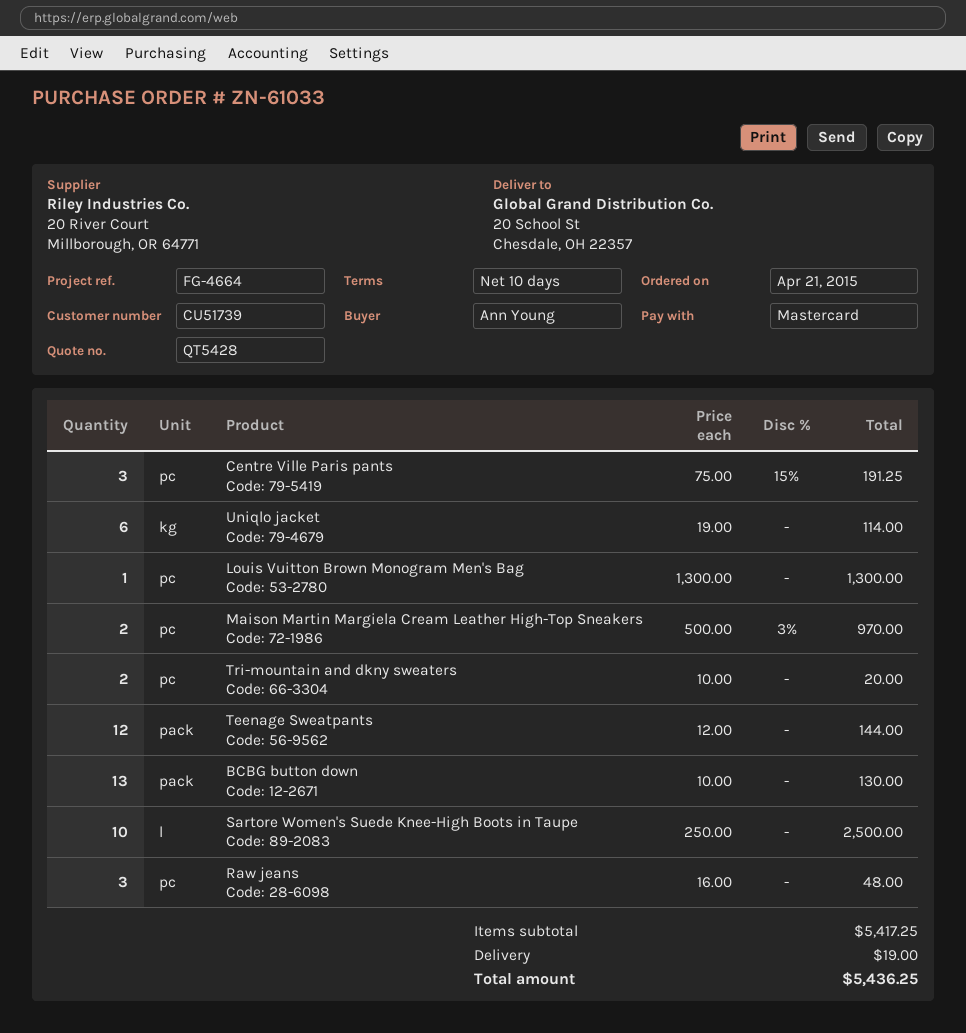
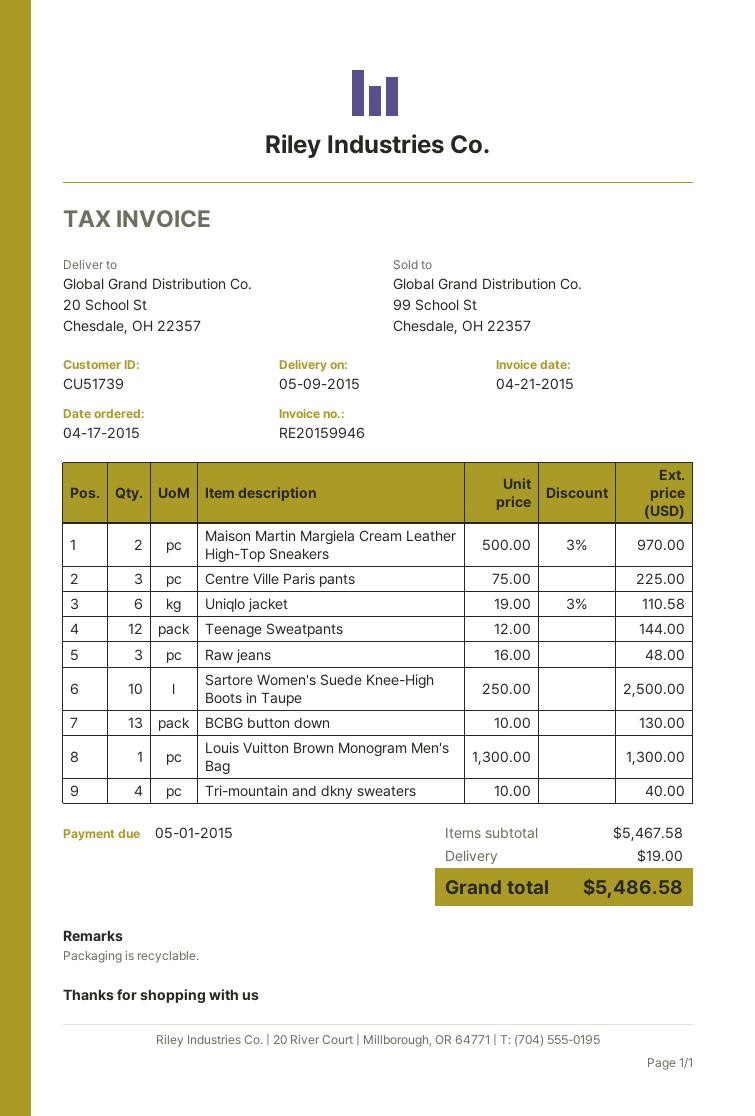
order date: 2015-04-21 -> 2015-04-17
Centre Ville Paris pants: 3 x 75.00 - 15% = 191.25 -> 3 x 75.00 = 225.00
Uniqlo jacket: 6 x 19.00 = 114.00 -> 6 x 19.00 - 3% = 110.58
Tri-mountain and dkny sweaters: 2 x 10.00 = 20.00 -> 4 x 10.00 = 40.00
subtotal: 5417.25 -> 5467.58
total: 5436.25 -> 5486.58

